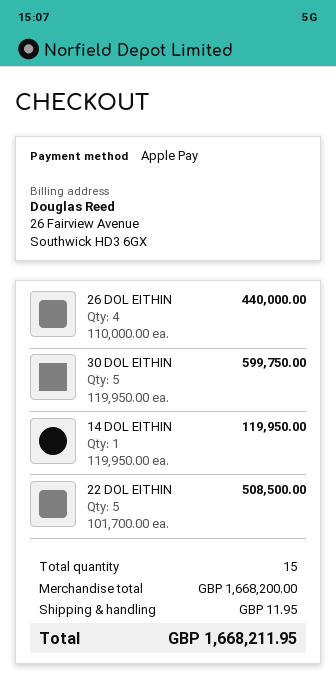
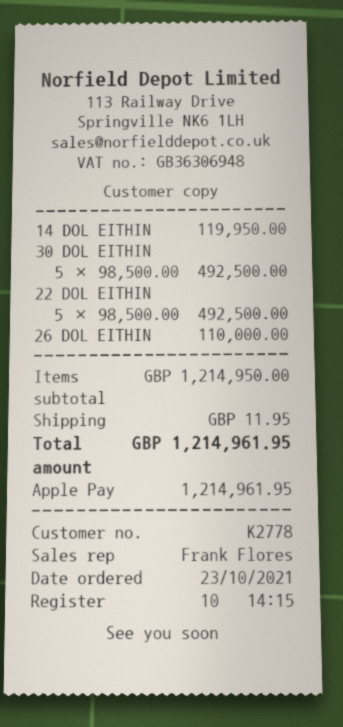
26 DOL EITHIN: 4 x 110000.00 = 440000.00 -> 1 x 110000.00 = 110000.00
30 DOL EITHIN: 5 x 119950.00 = 599750.00 -> 5 x 98500.00 = 492500.00
22 DOL EITHIN: 5 x 101700.00 = 508500.00 -> 5 x 98500.00 = 492500.00
subtotal: 1668200.00 -> 1214950.00
total: 1668211.95 -> 1214961.95

